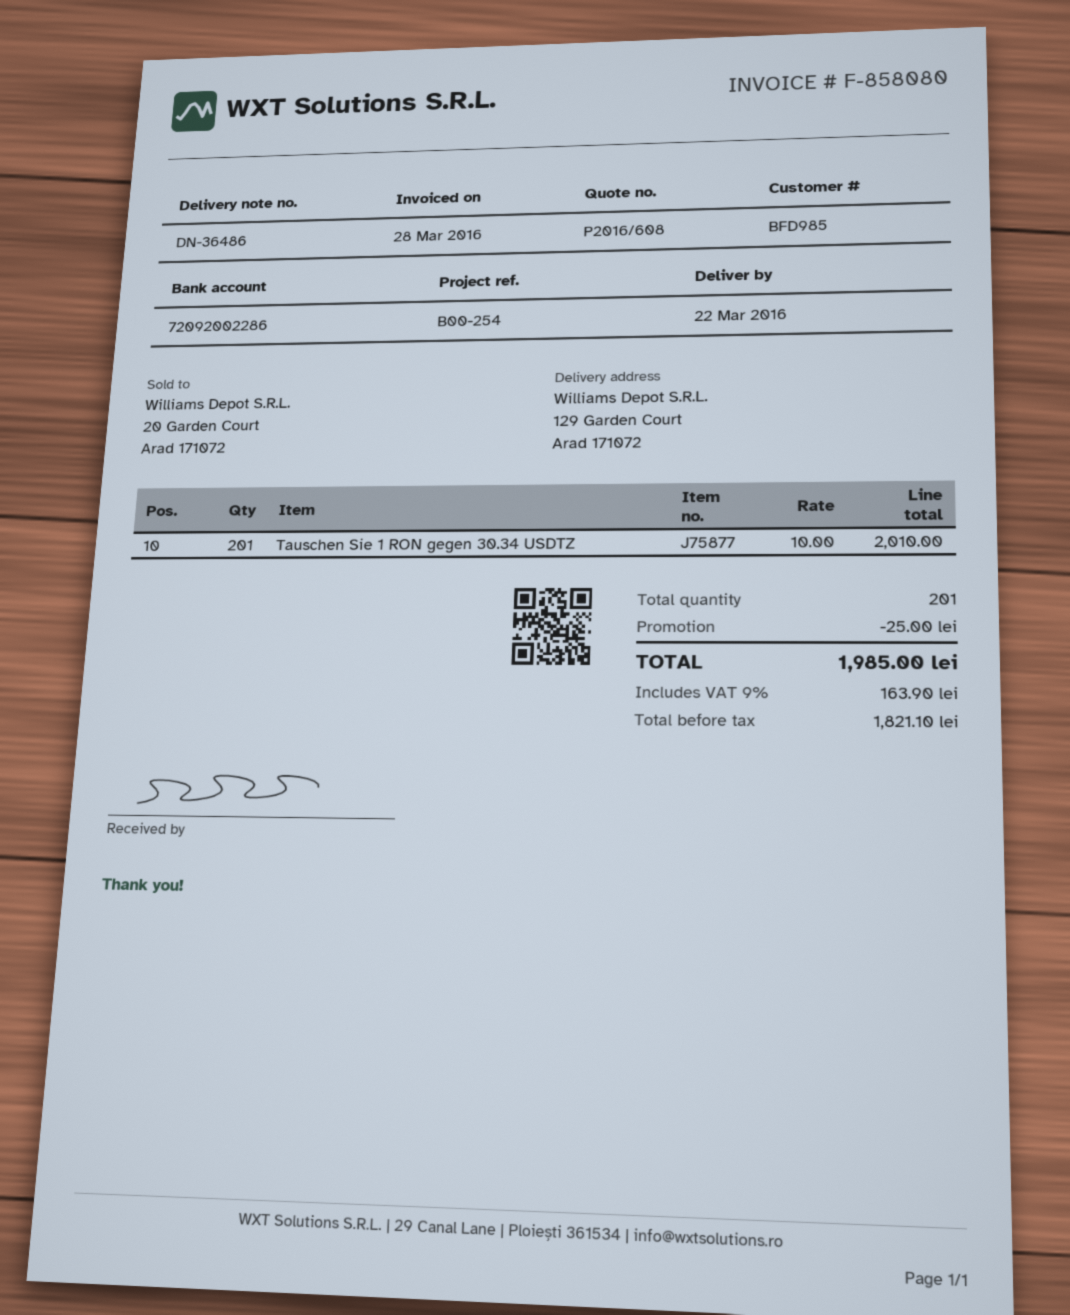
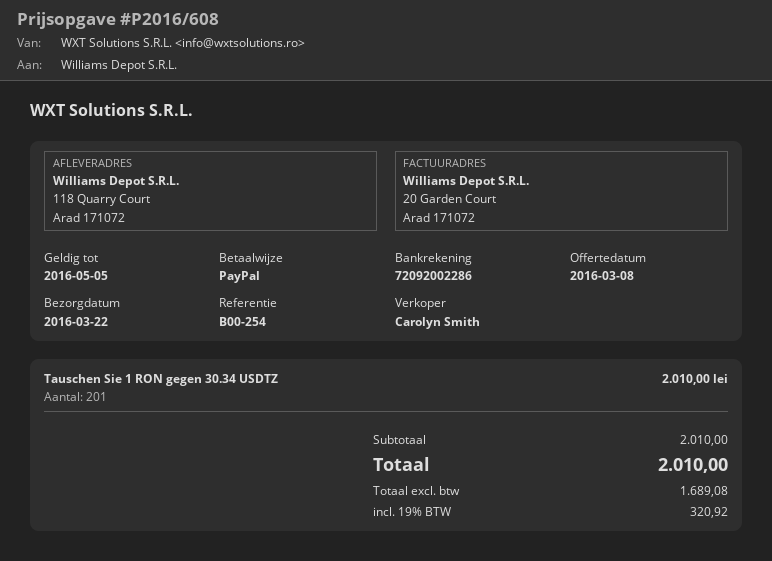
ship to: 129 Garden Court, Arad 171072 -> 118 Quarry Court, Arad 171072
discount: 25.00 -> none
net: 1821.10 -> 1689.08
tax: 9% = 163.90 -> 19% = 320.92
total: 1985.00 -> 2010.00

